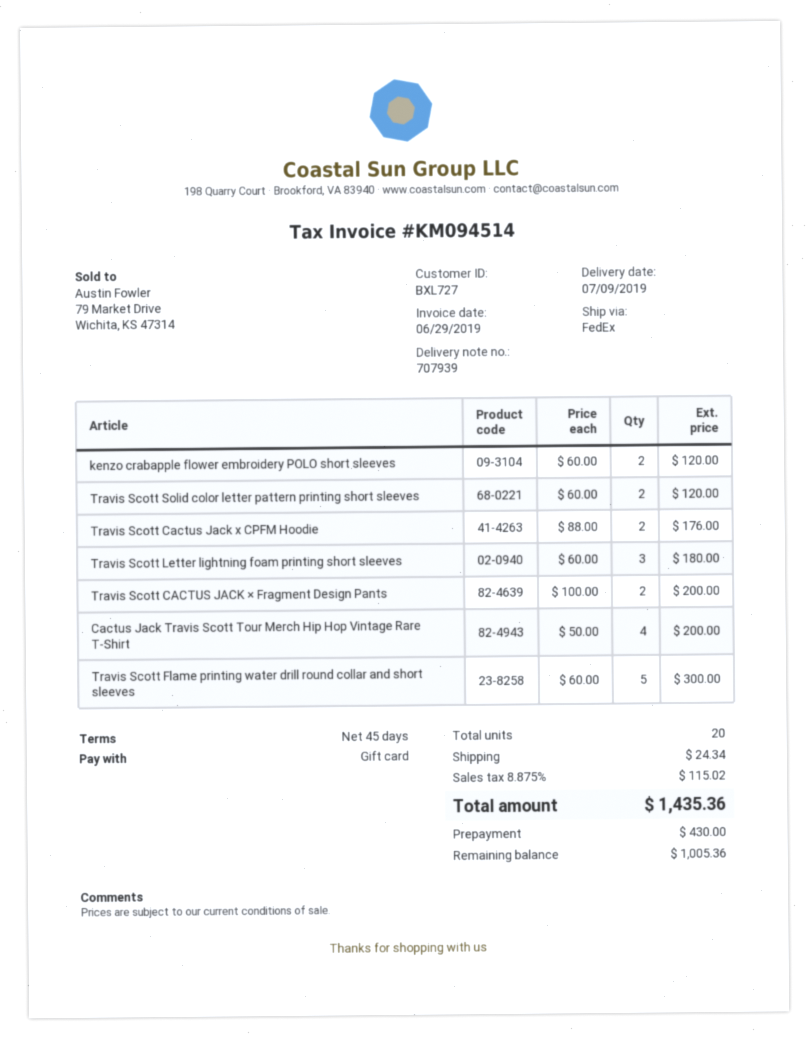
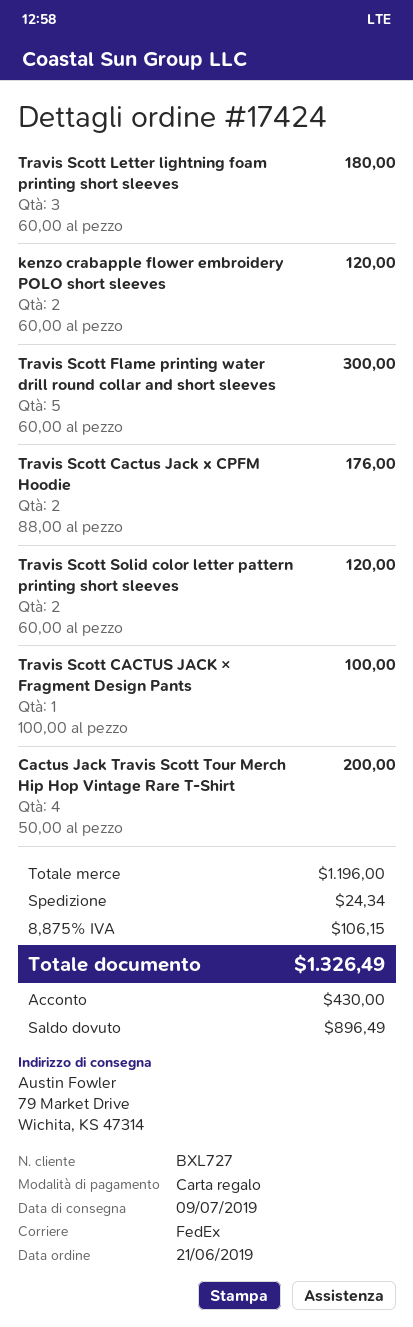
Travis Scott CACTUS JACK × Fragment Design Pants: 2 x 100.00 = 200.00 -> 1 x 100.00 = 100.00
tax: 8.875% = 115.02 -> 8.875% = 106.15
total: 1435.36 -> 1326.49
balance: 1005.36 -> 896.49

